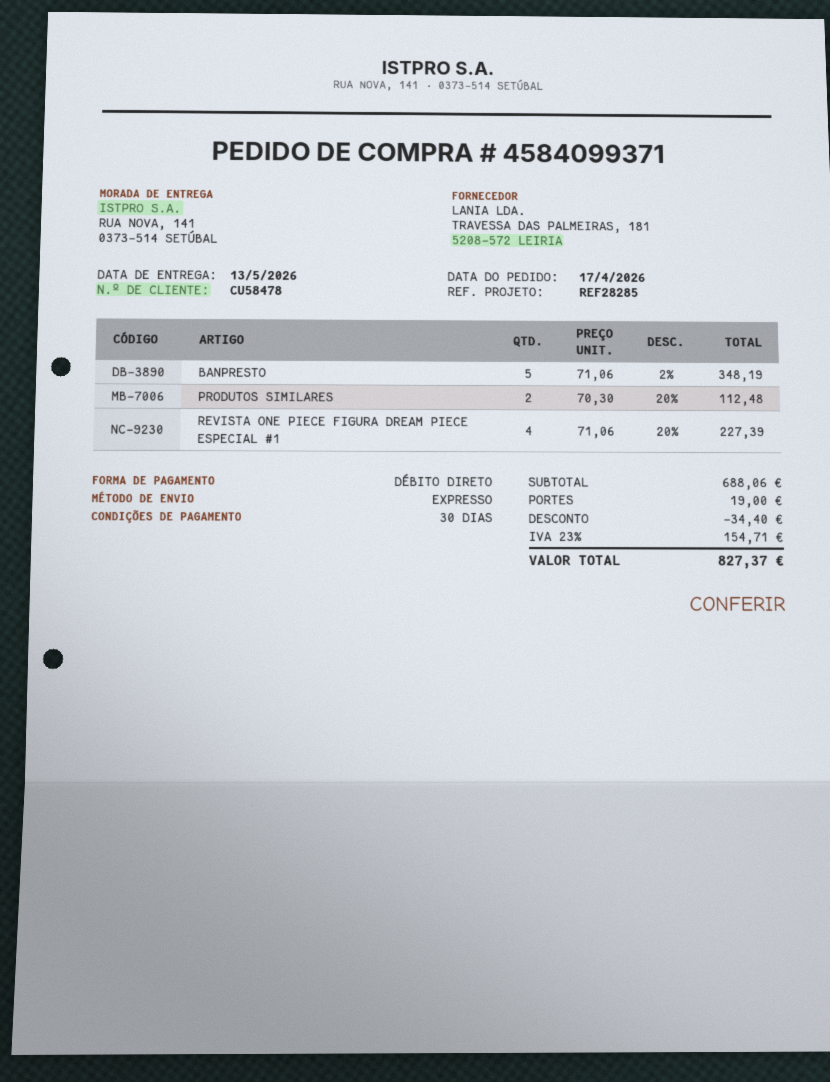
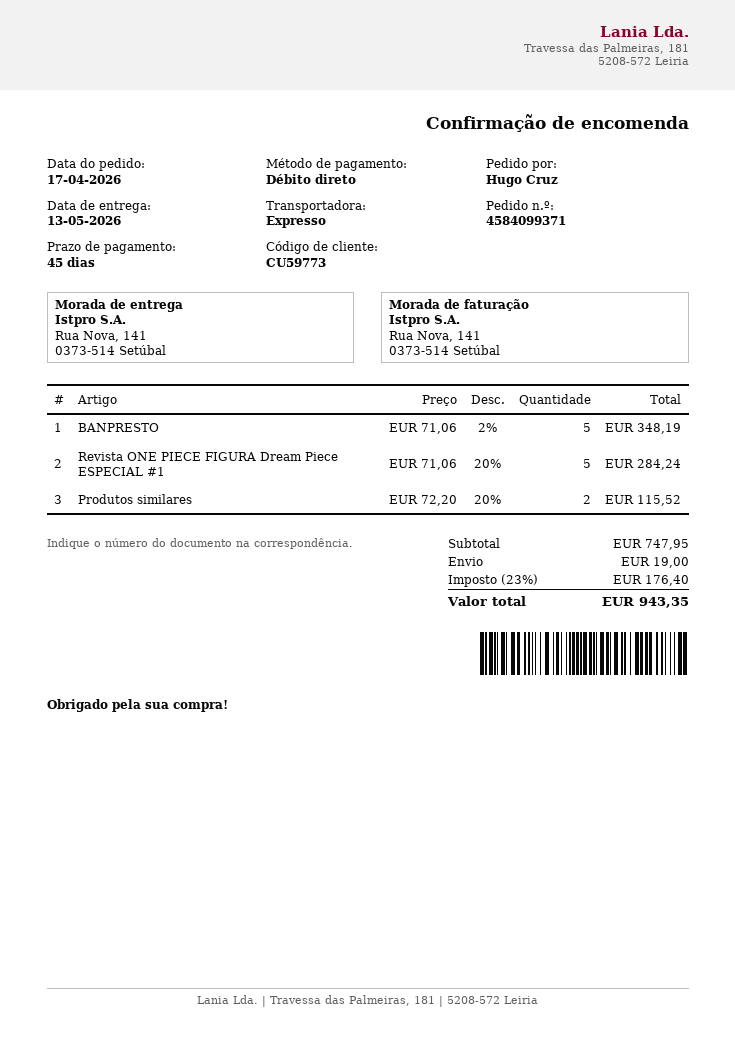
payment terms: 30 days -> 45 days
customer number: CU58478 -> CU59773
PRODUTOS SIMILARES: 2 x 70.30 - 20% = 112.48 -> 2 x 72.20 - 20% = 115.52
REVISTA ONE PIECE FIGURA DREAM PIECE ESPECIAL #1: 4 x 71.06 - 20% = 227.39 -> 5 x 71.06 - 20% = 284.24
subtotal: 688.06 -> 747.95
discount: 34.40 -> none
tax: 23% = 154.71 -> 23% = 176.40
total: 827.37 -> 943.35

